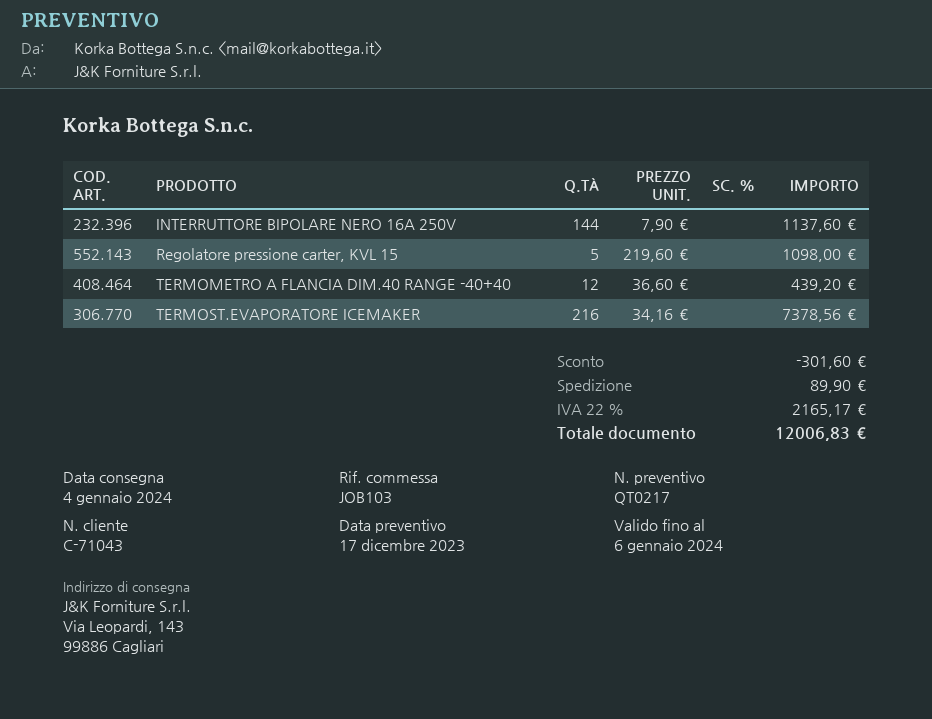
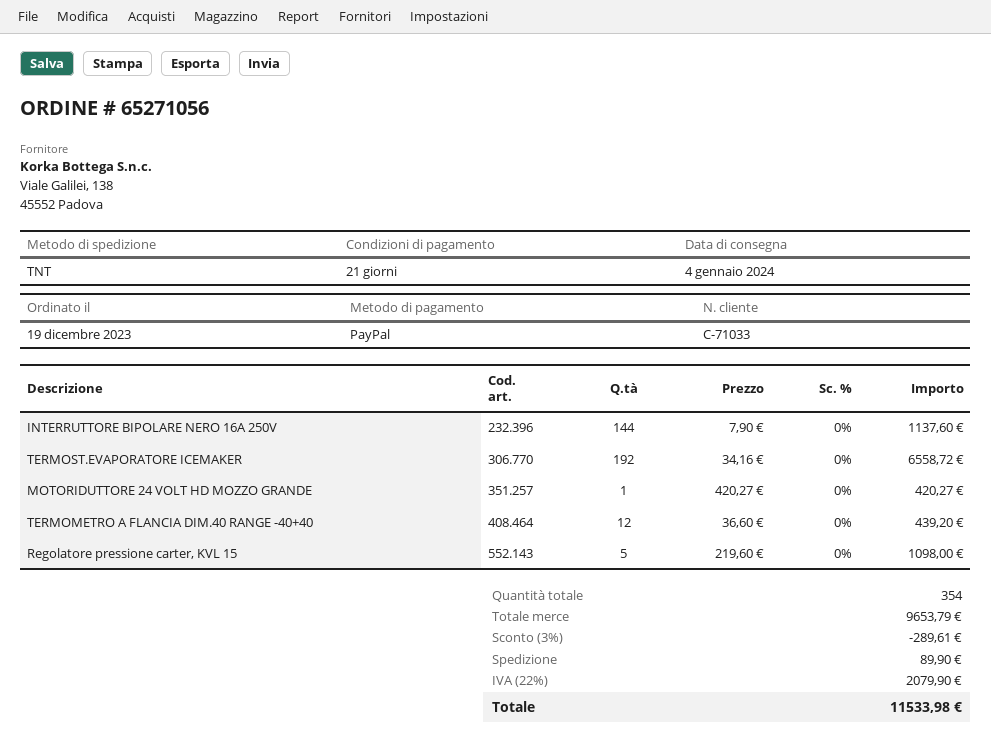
customer number: C-71043 -> C-71033
TERMOST.EVAPORATORE ICEMAKER: 216 x 34.16 = 7378.56 -> 192 x 34.16 = 6558.72
MOTORIDUTTORE 24 VOLT HD MOZZO GRANDE: none -> 1 x 420.27 = 420.27
discount: 301.60 -> 289.61
tax: 22% = 2165.17 -> 22% = 2079.90
total: 12006.83 -> 11533.98

